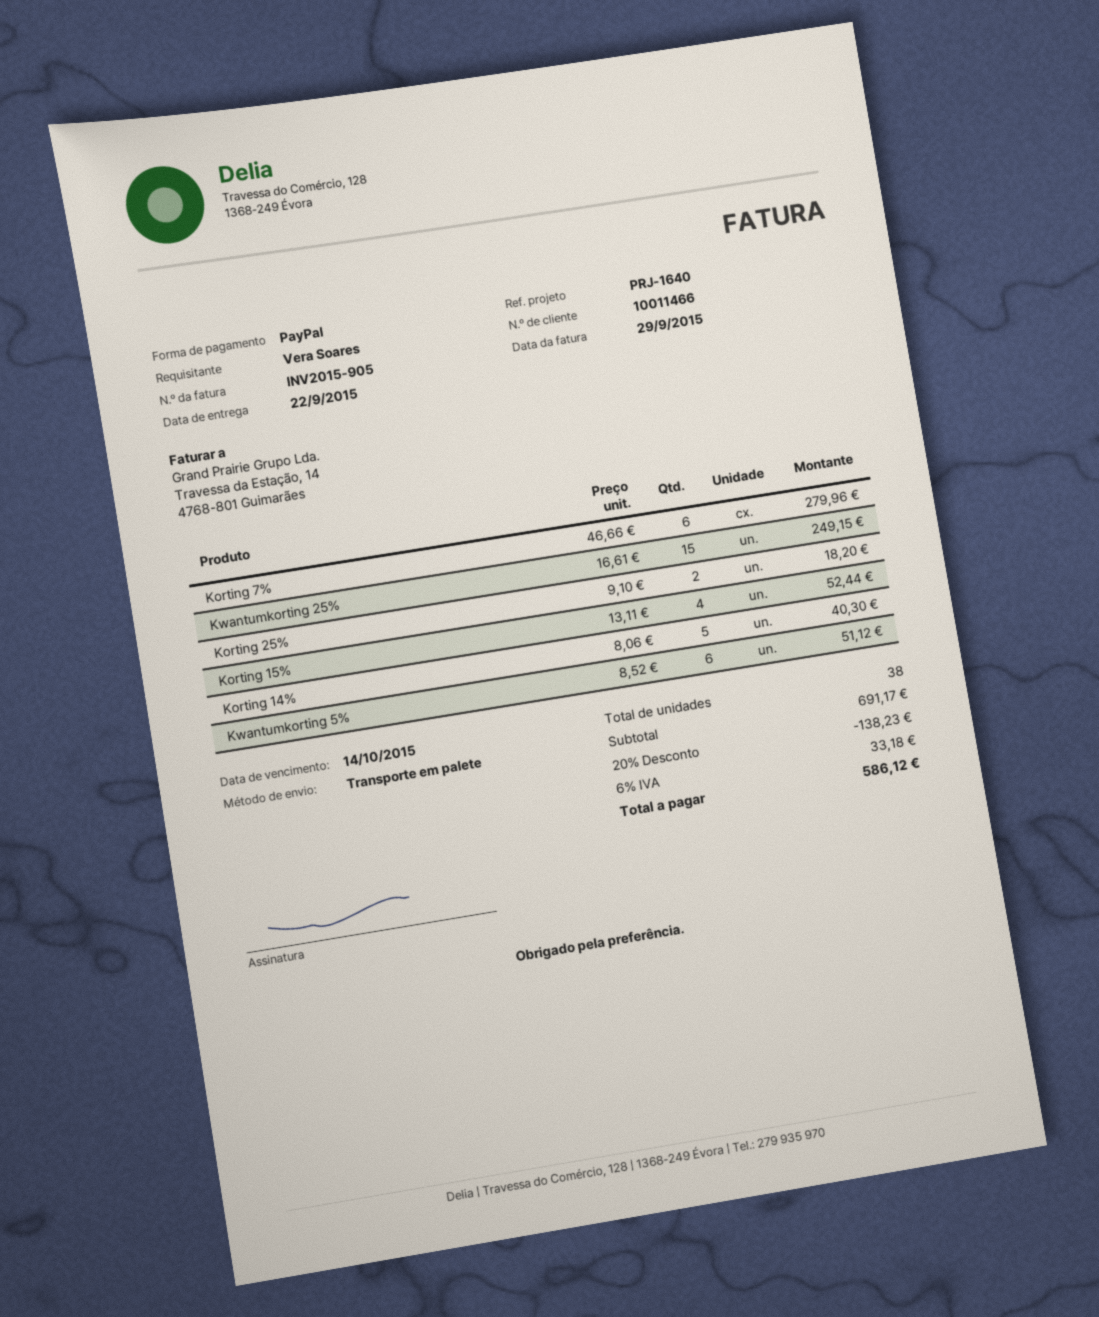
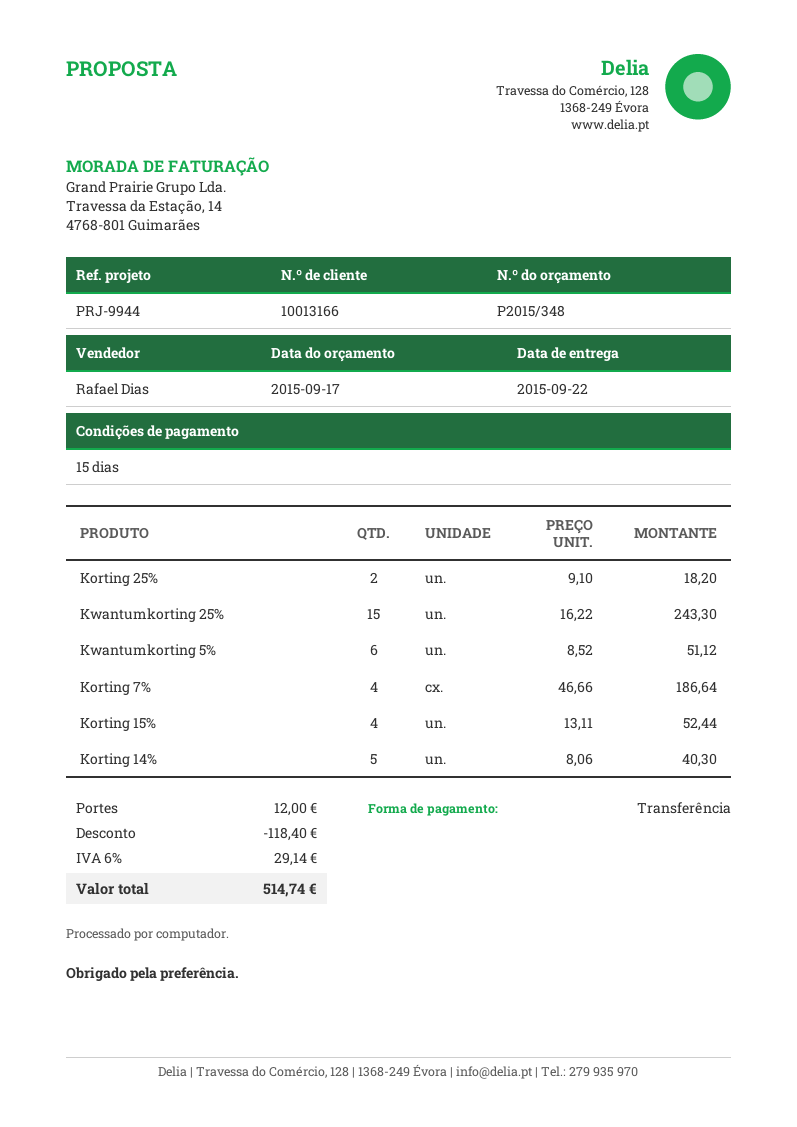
customer number: 10011466 -> 10013166
reference: PRJ-1640 -> PRJ-9944
payment method: PayPal -> bank transfer
Korting 7%: 6 x 46.66 = 279.96 -> 4 x 46.66 = 186.64
Kwantumkorting 25%: 15 x 16.61 = 249.15 -> 15 x 16.22 = 243.30
discount: 138.23 -> 118.40
shipping: none -> 12.00
tax: 6% = 33.18 -> 6% = 29.14
total: 586.12 -> 514.74

